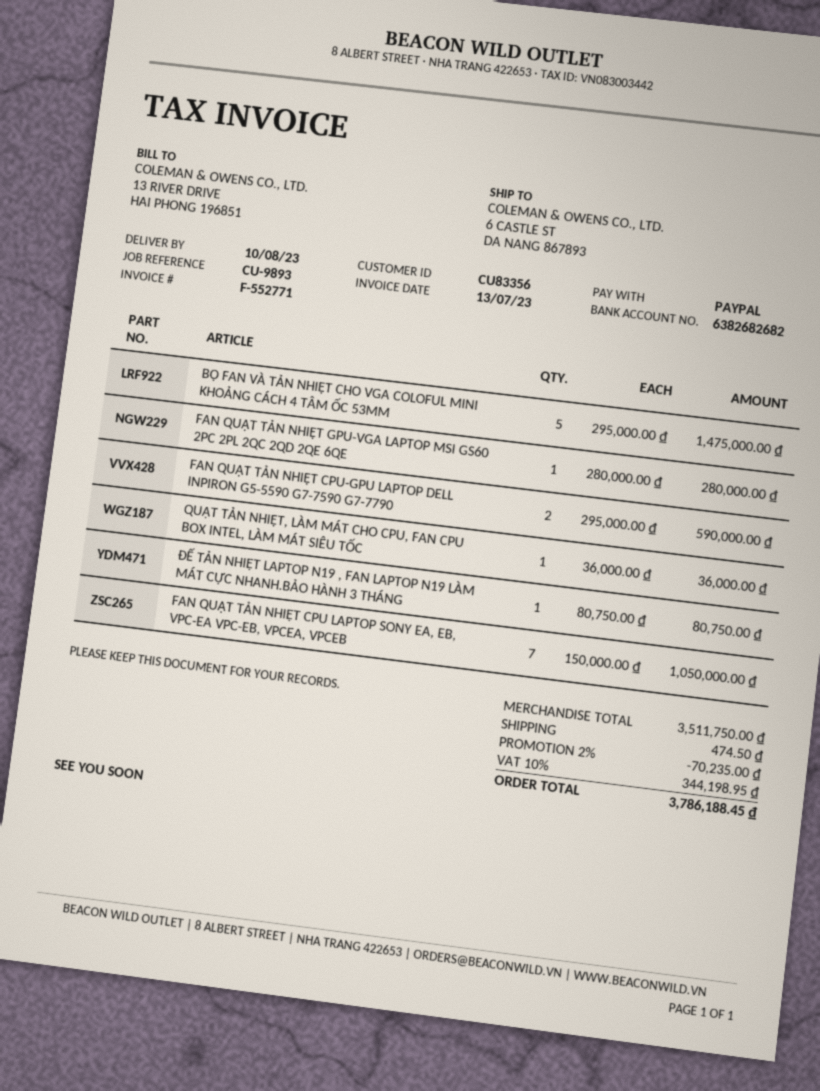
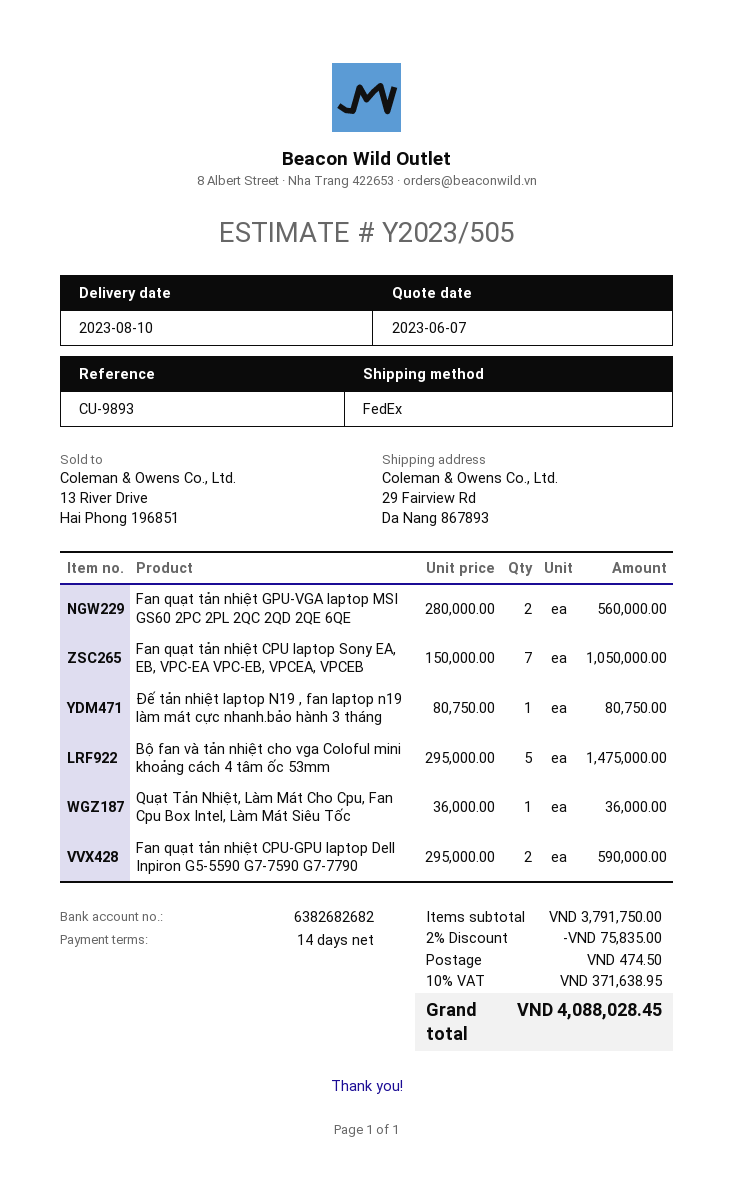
ship to: 6 CASTLE ST, DA NANG 867893 -> 29 Fairview Rd, Da Nang 867893
FAN QUẠT TẢN NHIỆT GPU-VGA LAPTOP MSI GS60 2PC 2PL 2QC 2QD 2QE 6QE: 1 x 280000.00 = 280000.00 -> 2 x 280000.00 = 560000.00
subtotal: 3511750.00 -> 3791750.00
discount: 2% = 70235.00 -> 2% = 75835.00
tax: 10% = 344198.95 -> 10% = 371638.95
total: 3786188.45 -> 4088028.45

